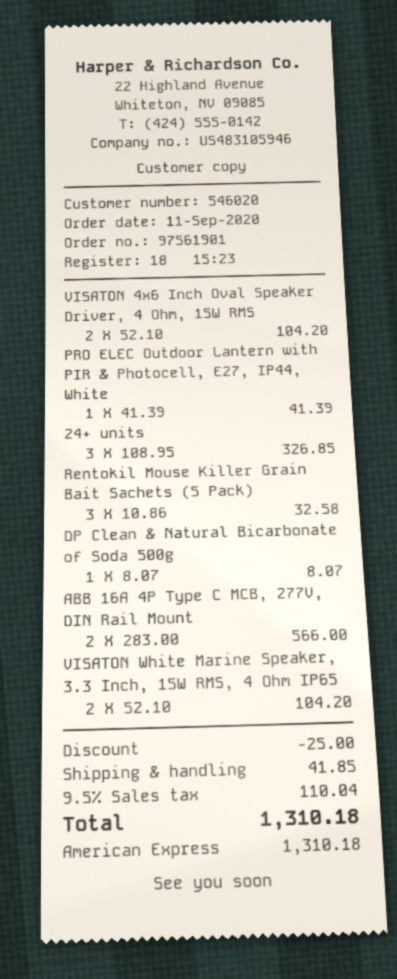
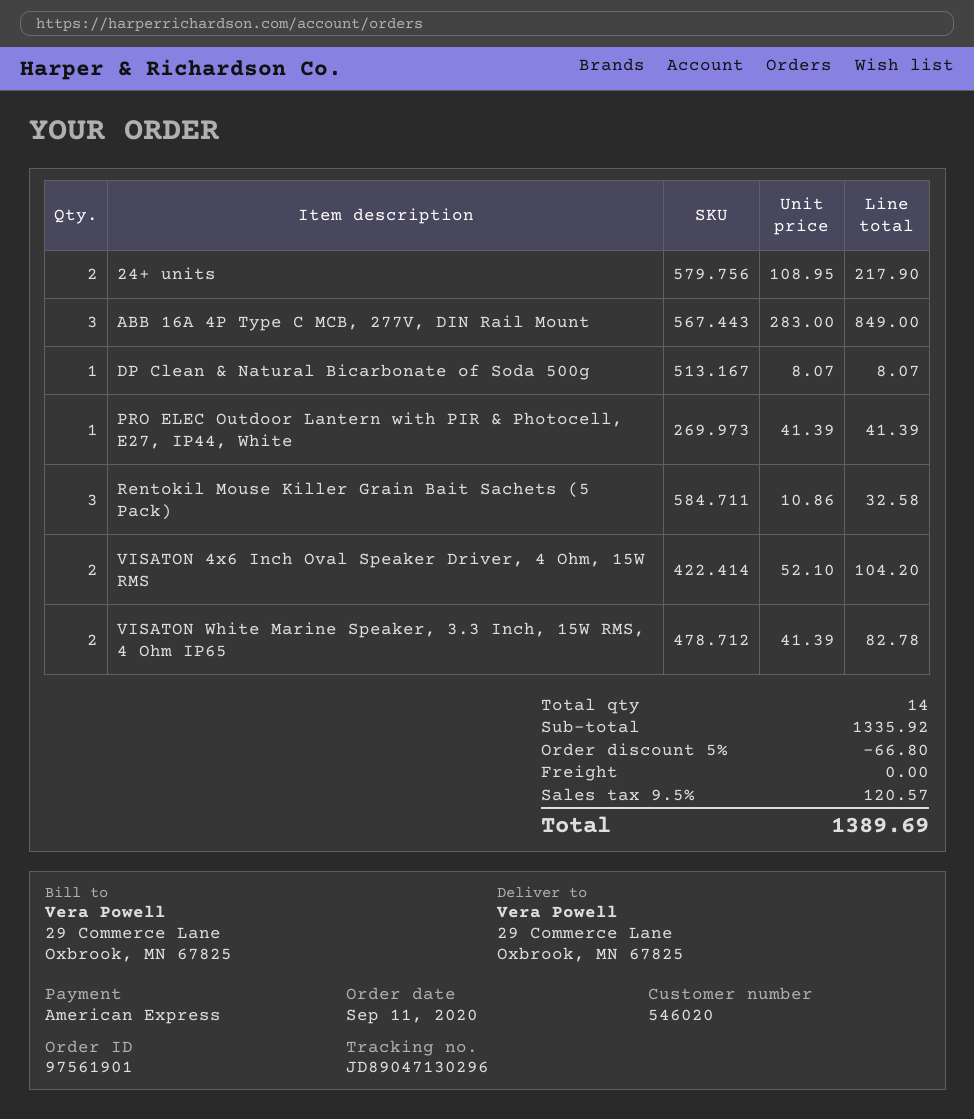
24+ units: 3 x 108.95 = 326.85 -> 2 x 108.95 = 217.90
ABB 16A 4P Type C MCB, 277V, DIN Rail Mount: 2 x 283.00 = 566.00 -> 3 x 283.00 = 849.00
VISATON White Marine Speaker, 3.3 Inch, 15W RMS, 4 Ohm IP65: 2 x 52.10 = 104.20 -> 2 x 41.39 = 82.78
discount: 25.00 -> 66.80
shipping: 41.85 -> 0.00
tax: 9.5% = 110.04 -> 9.5% = 120.57
total: 1310.18 -> 1389.69

